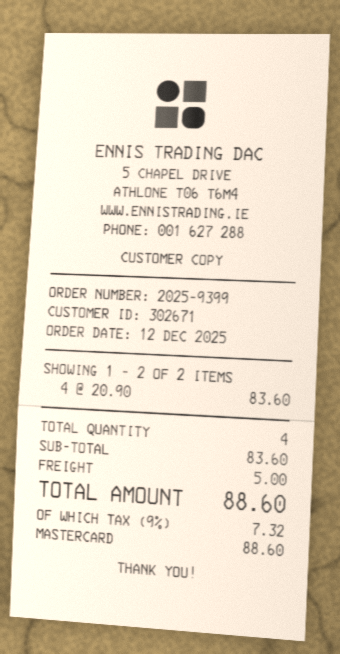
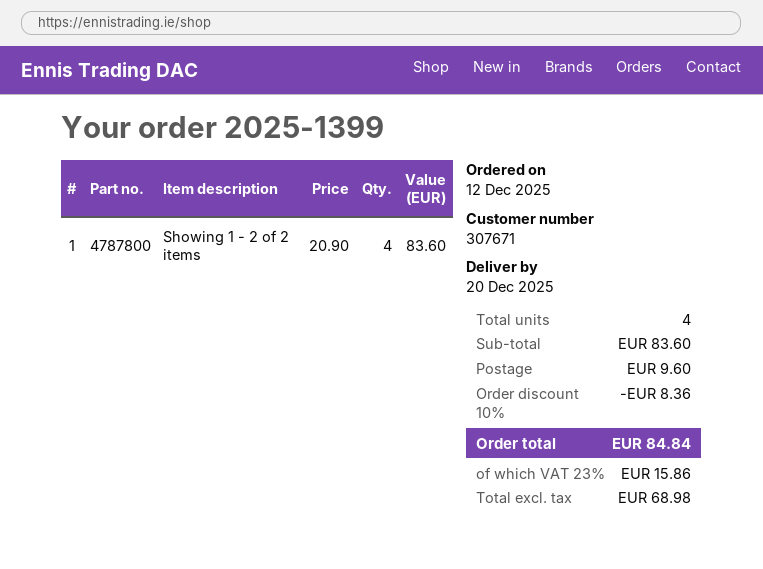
order number: 2025-9399 -> 2025-1399
customer number: 302671 -> 307671
discount: none -> 10% = 8.36
shipping: 5.00 -> 9.60
tax: 9% = 7.32 -> 23% = 15.86
total: 88.60 -> 84.84

